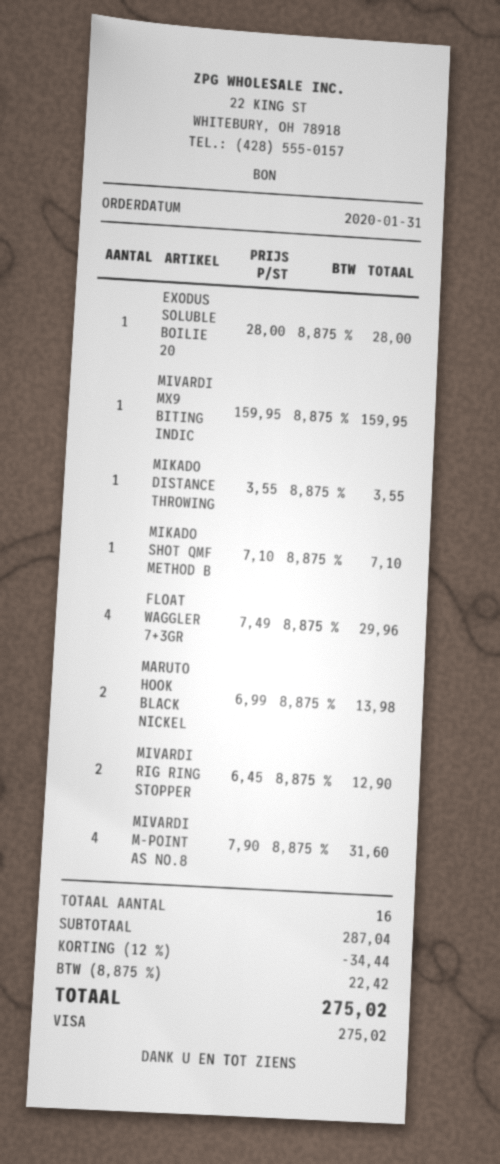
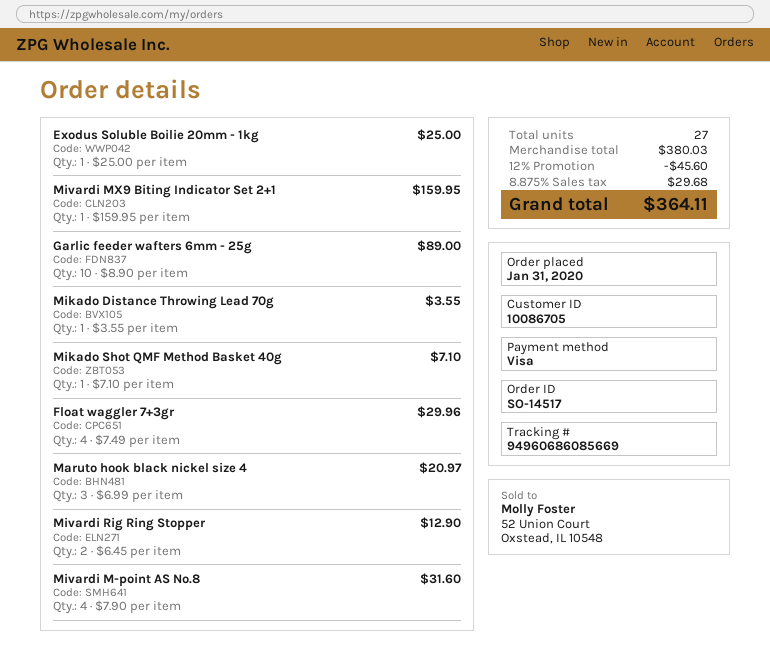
EXODUS SOLUBLE BOILIE 20: 1 x 28.00 = 28.00 -> 1 x 25.00 = 25.00
MARUTO HOOK BLACK NICKEL: 2 x 6.99 = 13.98 -> 3 x 6.99 = 20.97
Garlic feeder wafters 6mm - 25g: none -> 10 x 8.90 = 89.00
total quantity: 16 -> 27
subtotal: 287.04 -> 380.03
discount: 12% = 34.44 -> 12% = 45.60
tax: 8.875% = 22.42 -> 8.875% = 29.68
total: 275.02 -> 364.11

